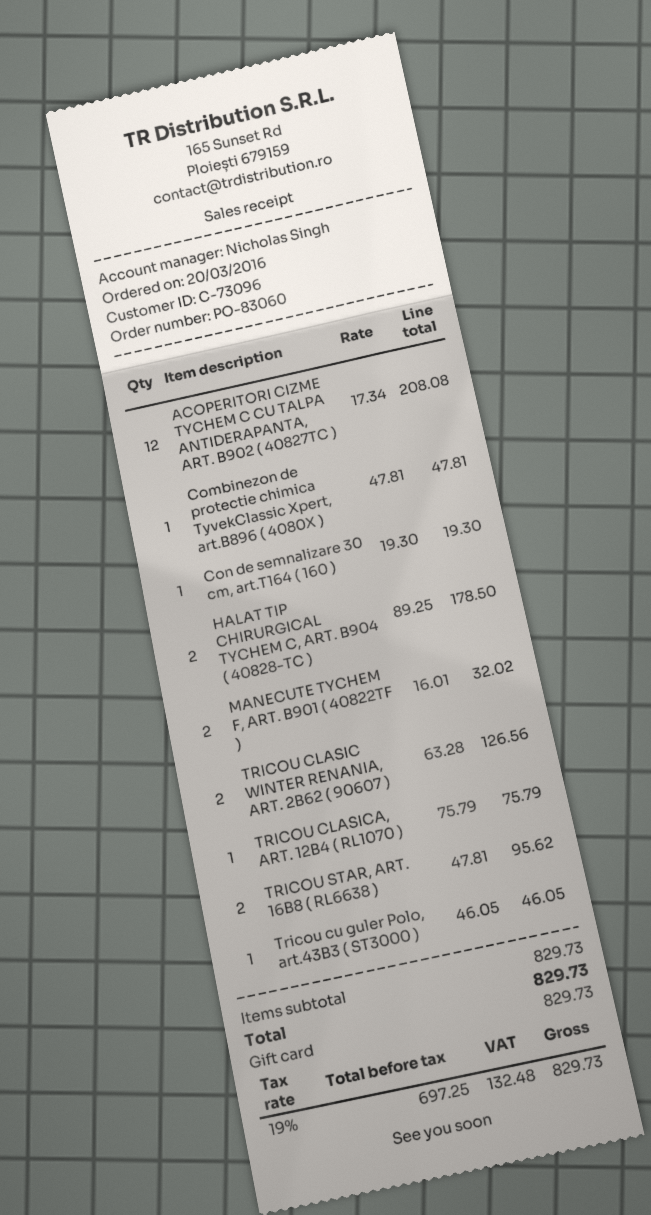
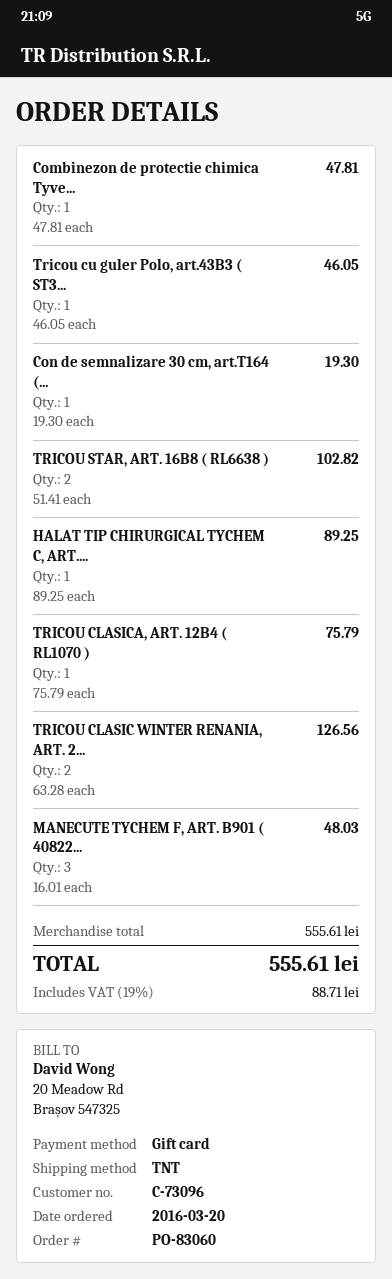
ACOPERITORI CIZME TYCHEM C CU TALPA ANTIDERAPANTA, ART. B902 ( 40827TC ): 12 x 17.34 = 208.08 -> none
HALAT TIP CHIRURGICAL TYCHEM C, ART. B904 ( 40828-TC ): 2 x 89.25 = 178.50 -> 1 x 89.25 = 89.25
MANECUTE TYCHEM F, ART. B901 ( 40822TF ): 2 x 16.01 = 32.02 -> 3 x 16.01 = 48.03
TRICOU STAR, ART. 16B8 ( RL6638 ): 2 x 47.81 = 95.62 -> 2 x 51.41 = 102.82
subtotal: 829.73 -> 555.61
tax: 19% = 132.48 -> 19% = 88.71
total: 829.73 -> 555.61

